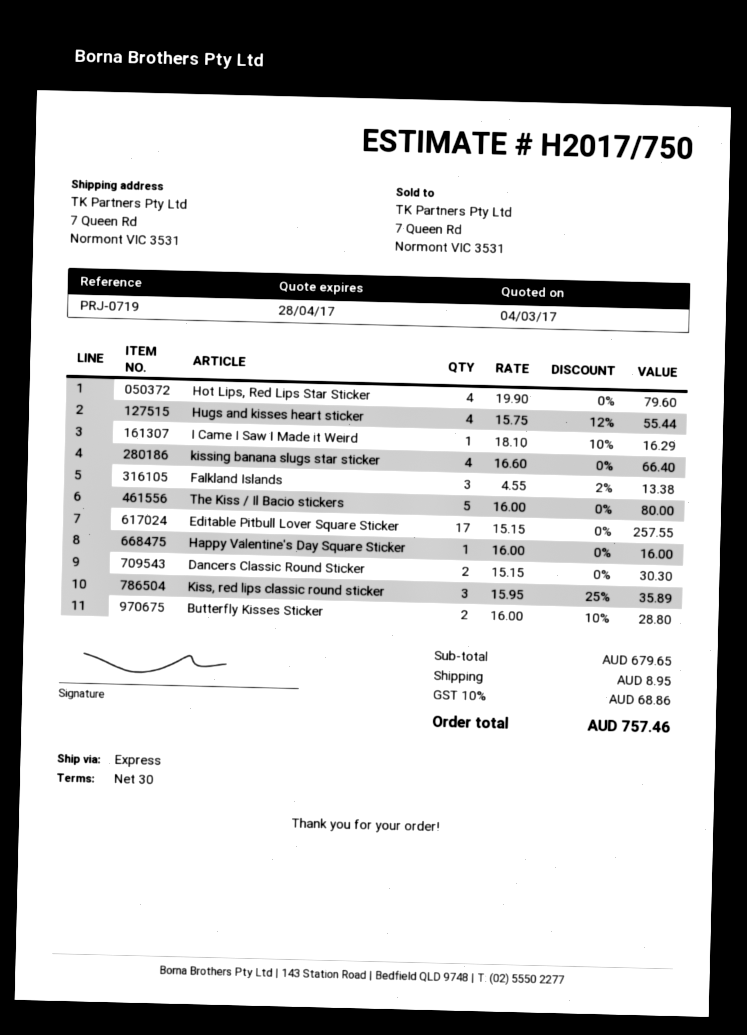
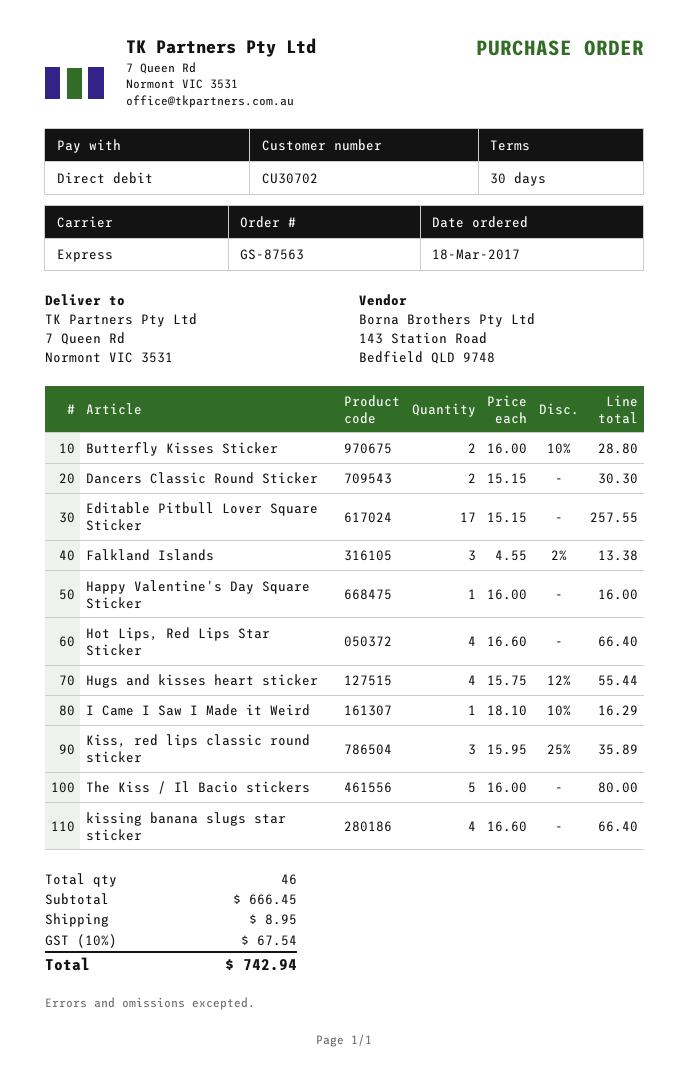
Hot Lips, Red Lips Star Sticker: 4 x 19.90 = 79.60 -> 4 x 16.60 = 66.40
subtotal: 679.65 -> 666.45
tax: 10% = 68.86 -> 10% = 67.54
total: 757.46 -> 742.94

